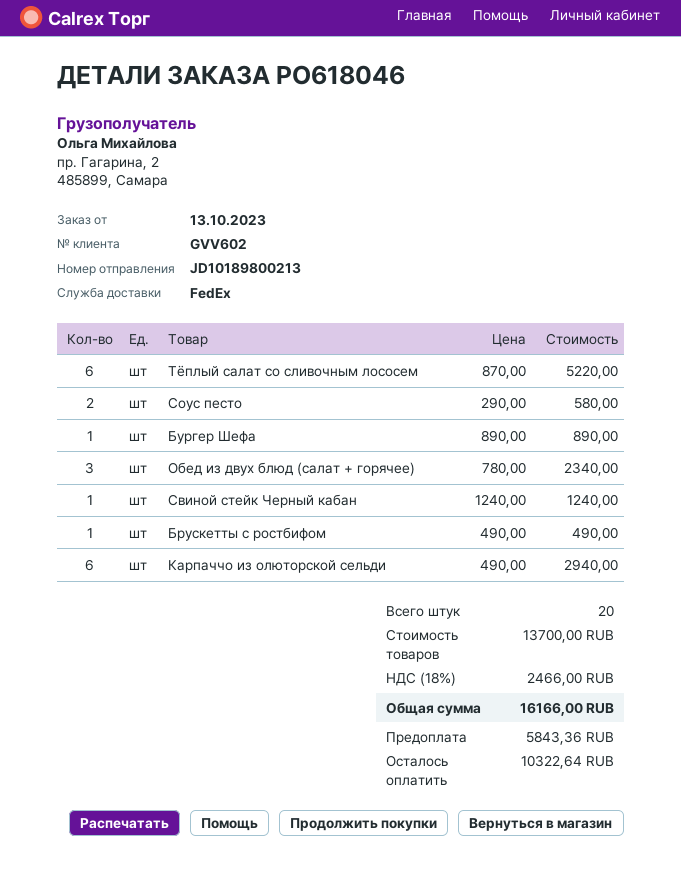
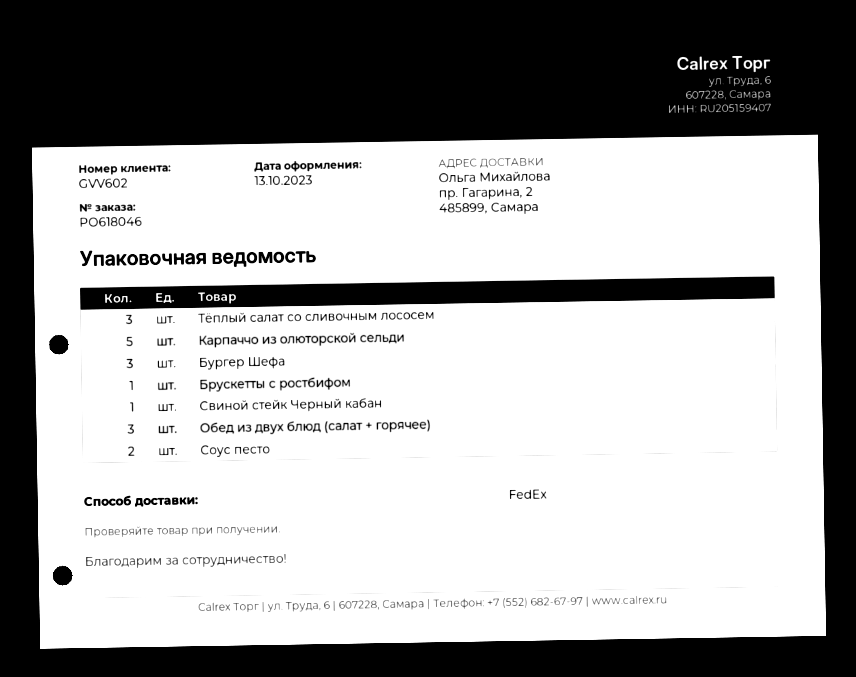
Тёплый салат со сливочным лососем: 6 -> 3
Бургер Шефа: 1 -> 3
Карпаччо из олюторской сельди: 6 -> 5

